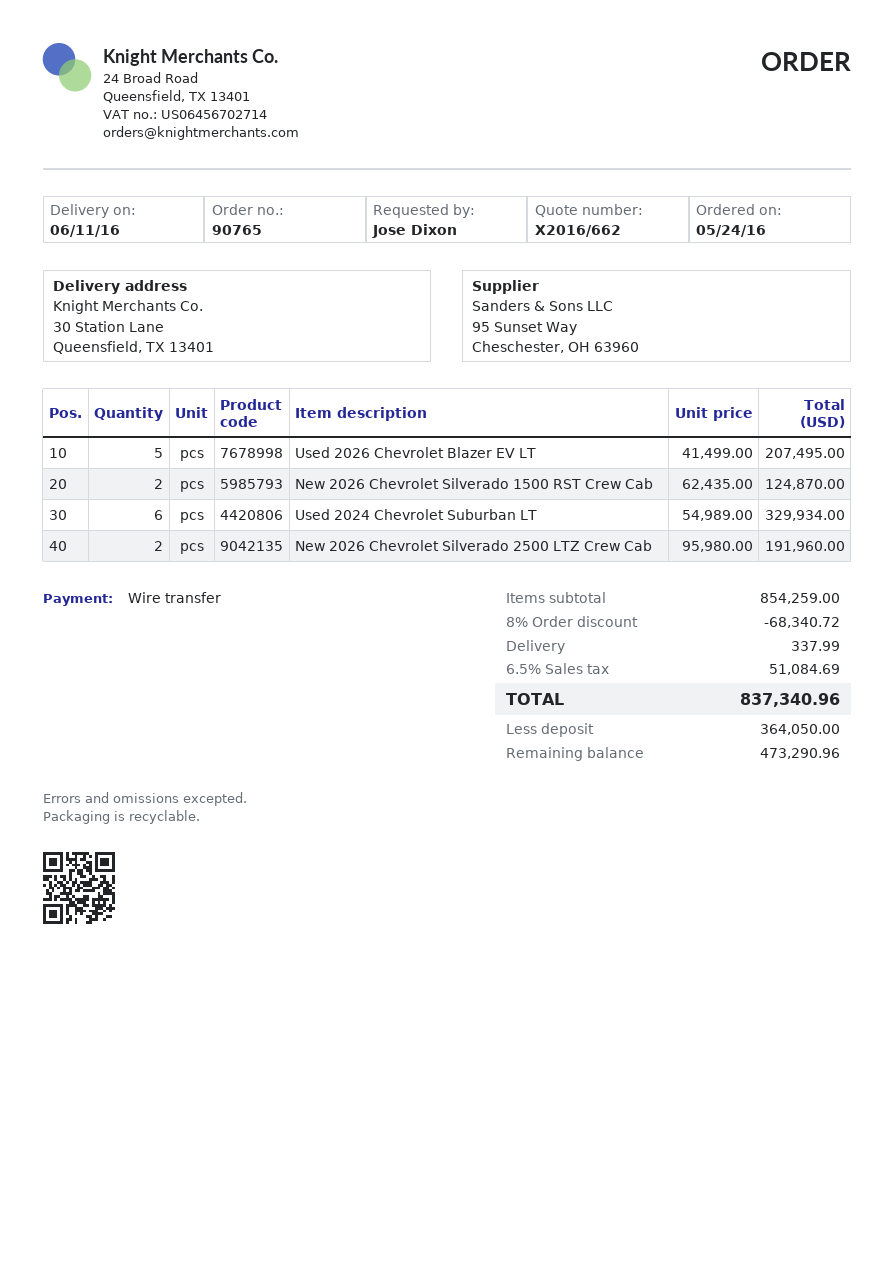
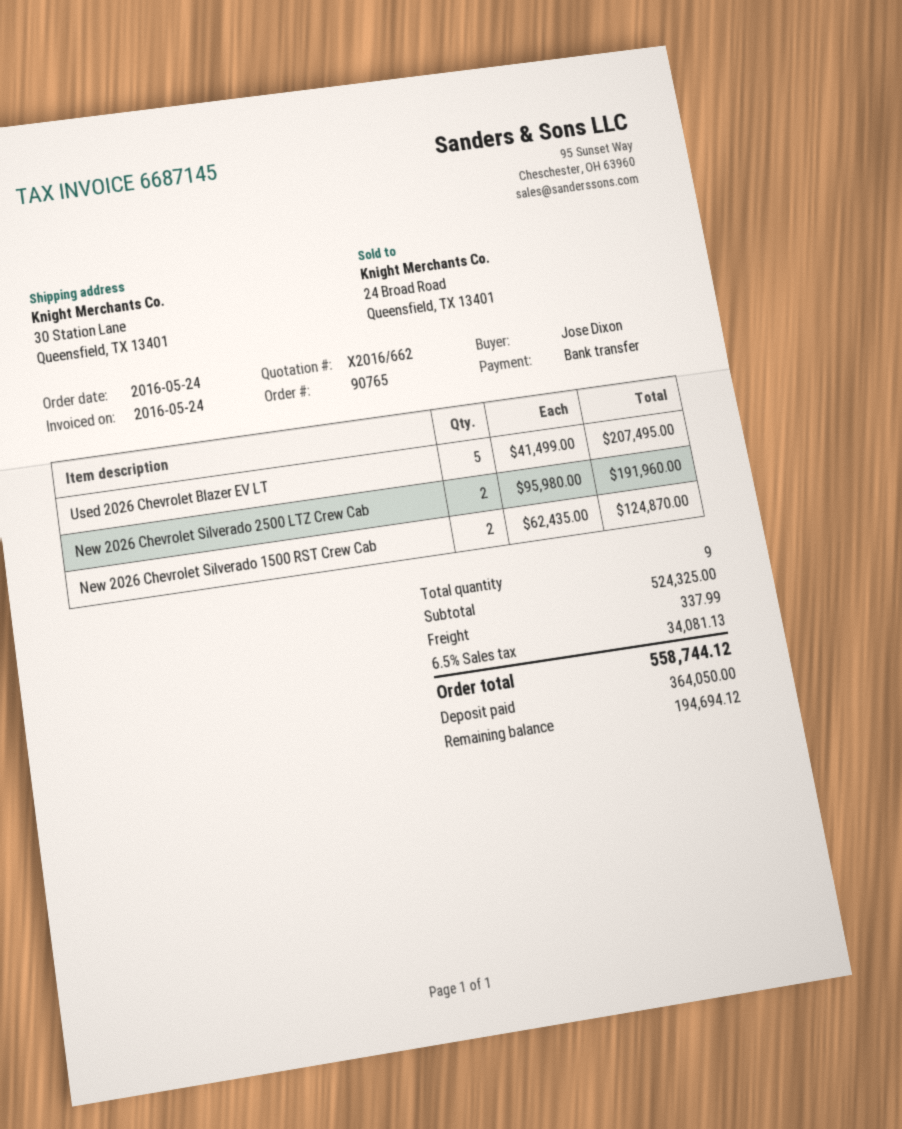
Used 2024 Chevrolet Suburban LT: 6 x 54989.00 = 329934.00 -> none
subtotal: 854259.00 -> 524325.00
discount: 8% = 68340.72 -> none
tax: 6.5% = 51084.69 -> 6.5% = 34081.13
total: 837340.96 -> 558744.12
balance: 473290.96 -> 194694.12

